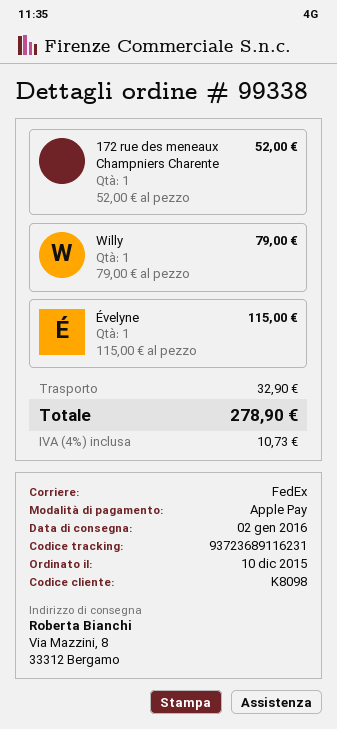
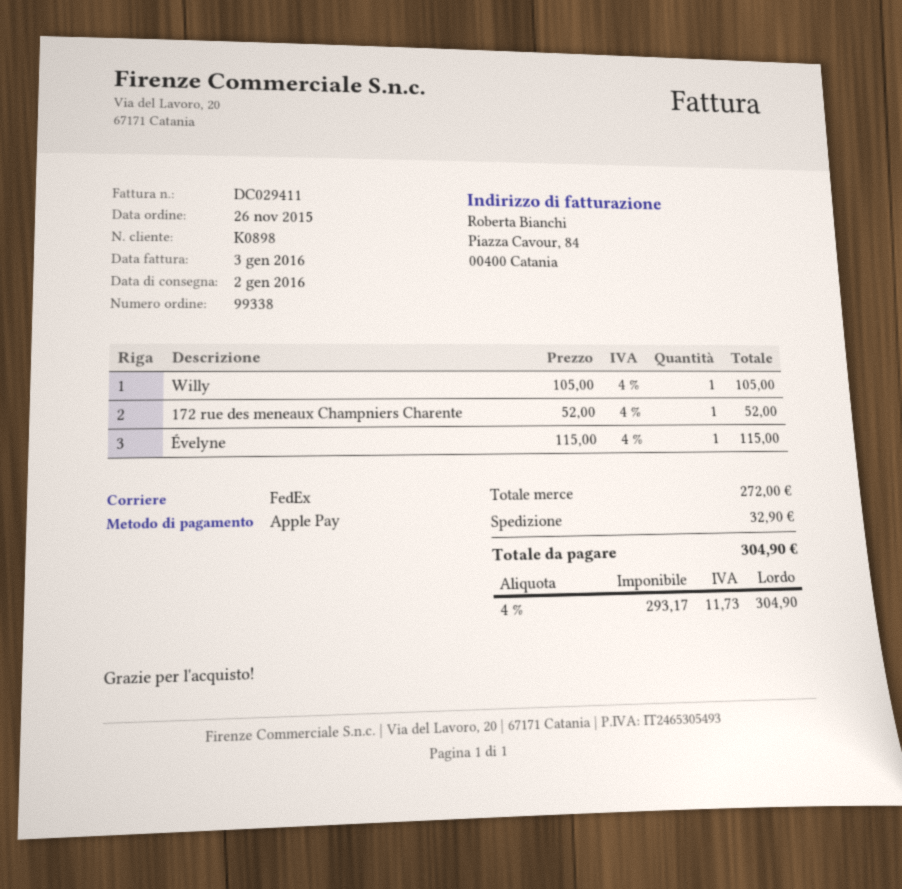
order date: 2015-12-10 -> 2015-11-26
customer number: K8098 -> K0898
Willy: 1 x 79.00 = 79.00 -> 1 x 105.00 = 105.00
tax: 4% = 10.73 -> 4% = 11.73
total: 278.90 -> 304.90

